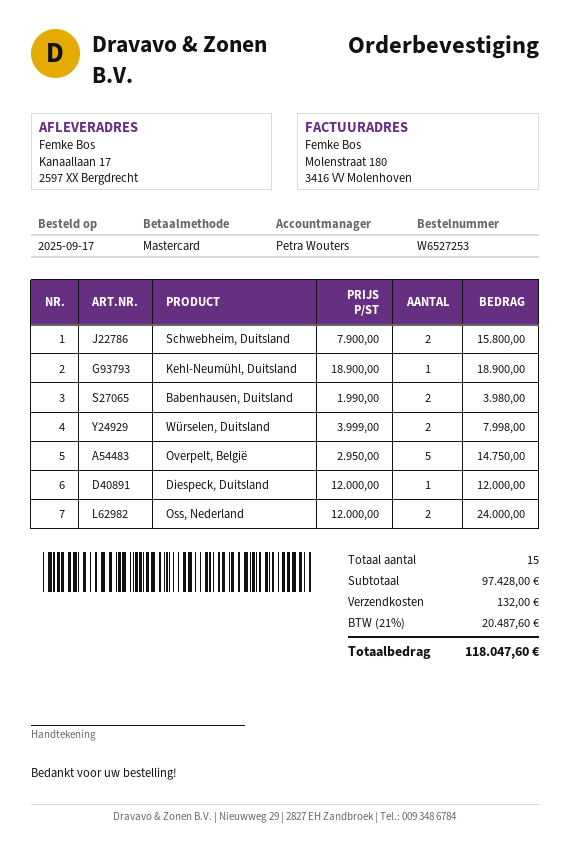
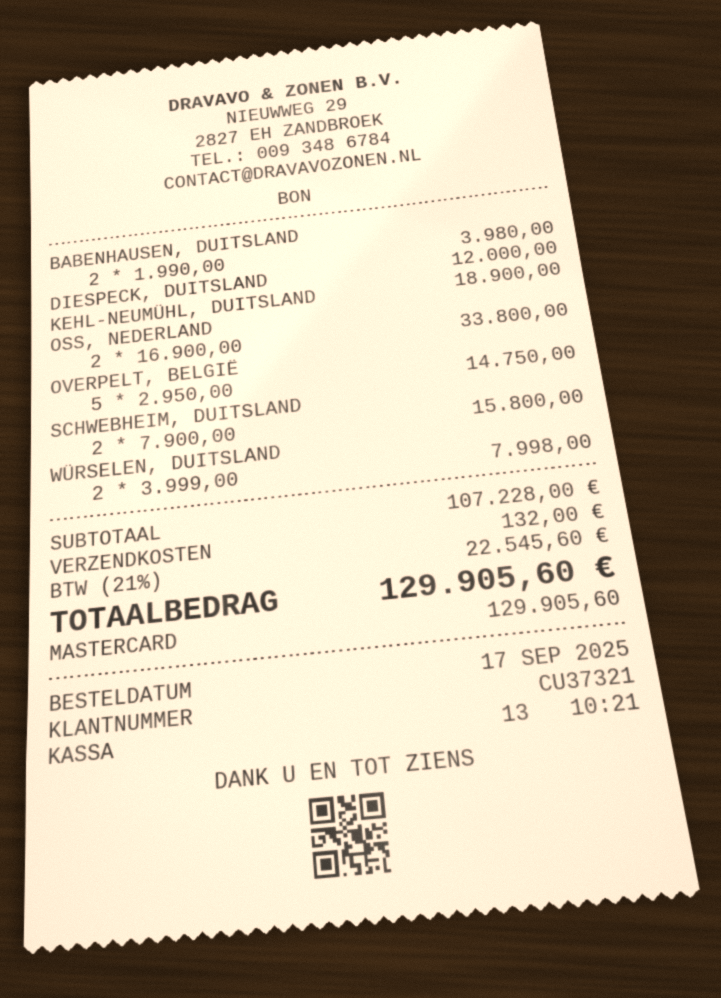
Oss, Nederland: 2 x 12000.00 = 24000.00 -> 2 x 16900.00 = 33800.00
subtotal: 97428.00 -> 107228.00
tax: 21% = 20487.60 -> 21% = 22545.60
total: 118047.60 -> 129905.60

